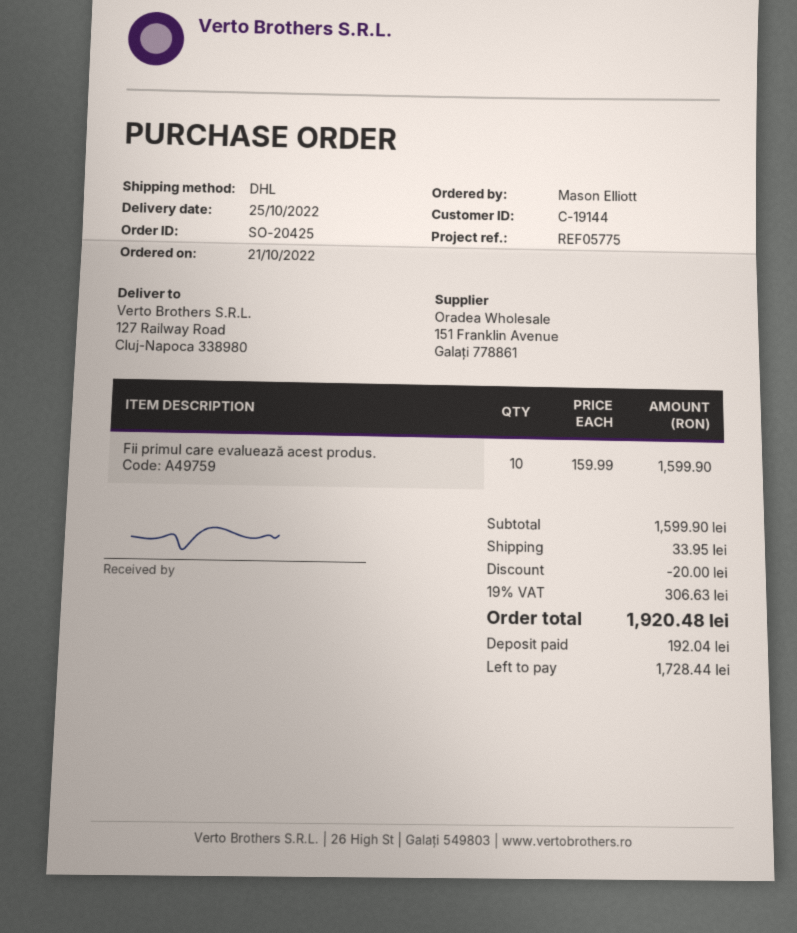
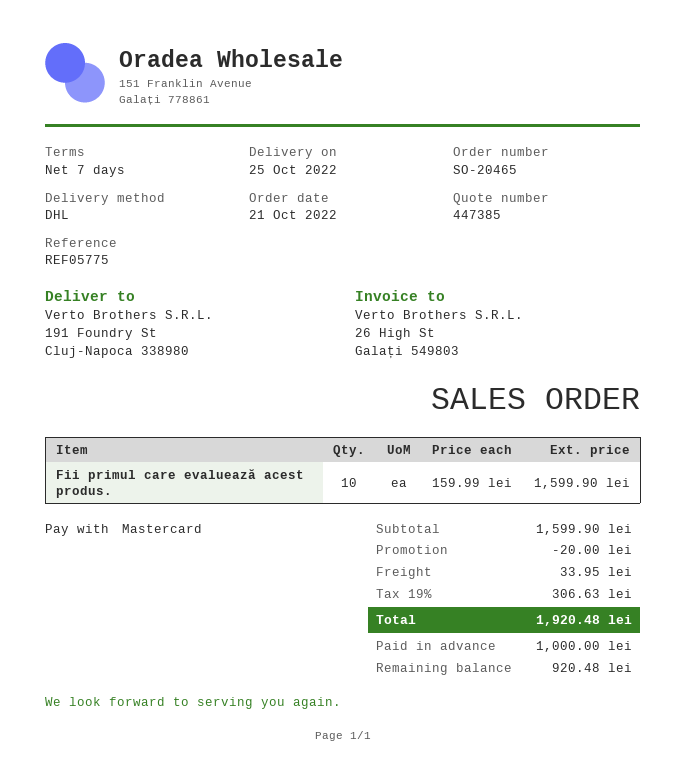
order number: SO-20425 -> SO-20465
ship to: 127 Railway Road, Cluj-Napoca 338980 -> 191 Foundry St, Cluj-Napoca 338980
deposit: 192.04 -> 1000.00
balance: 1728.44 -> 920.48

